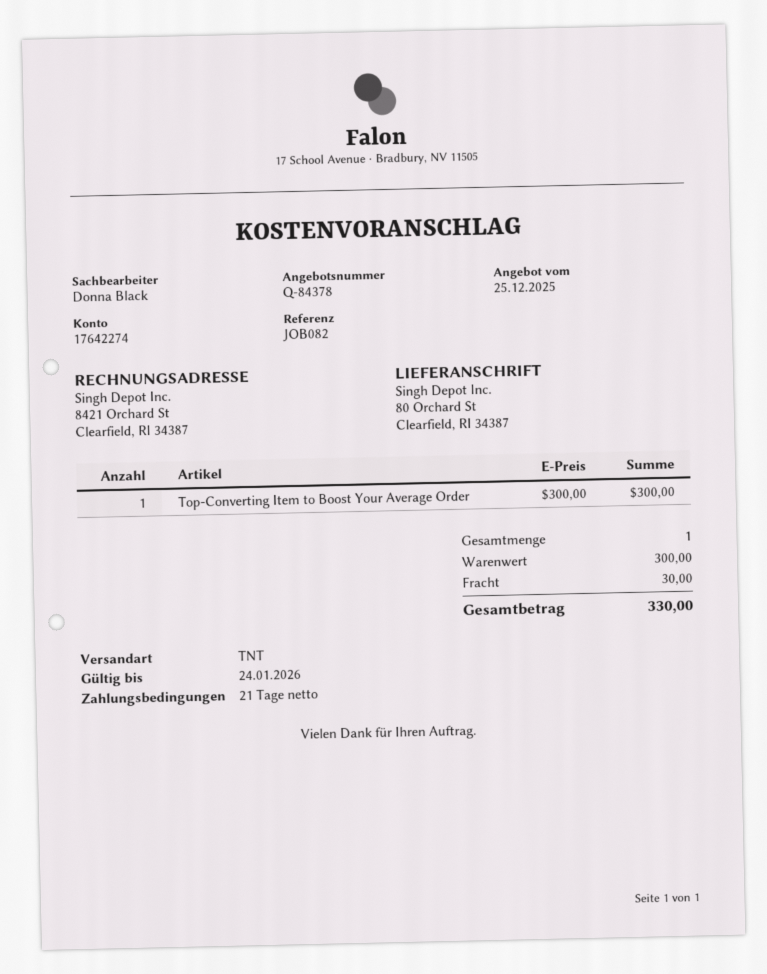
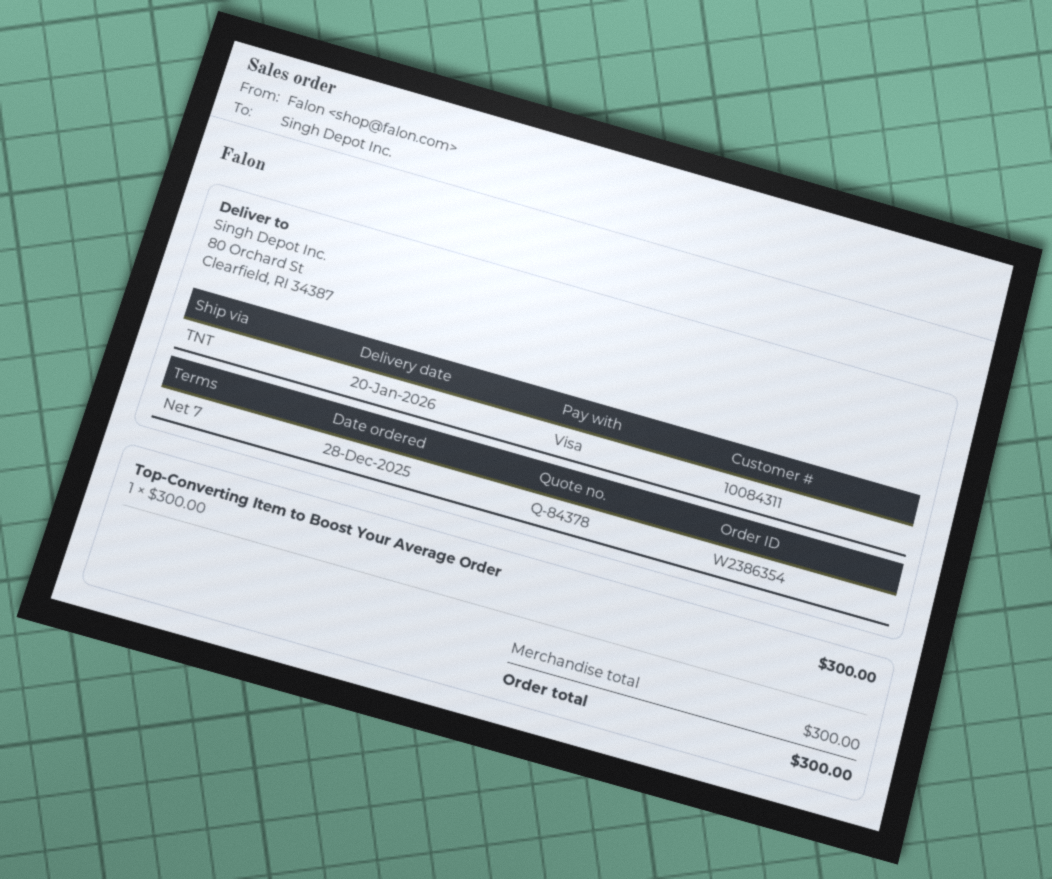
payment terms: 21 days -> 7 days
shipping: 30.00 -> none
total: 330.00 -> 300.00

